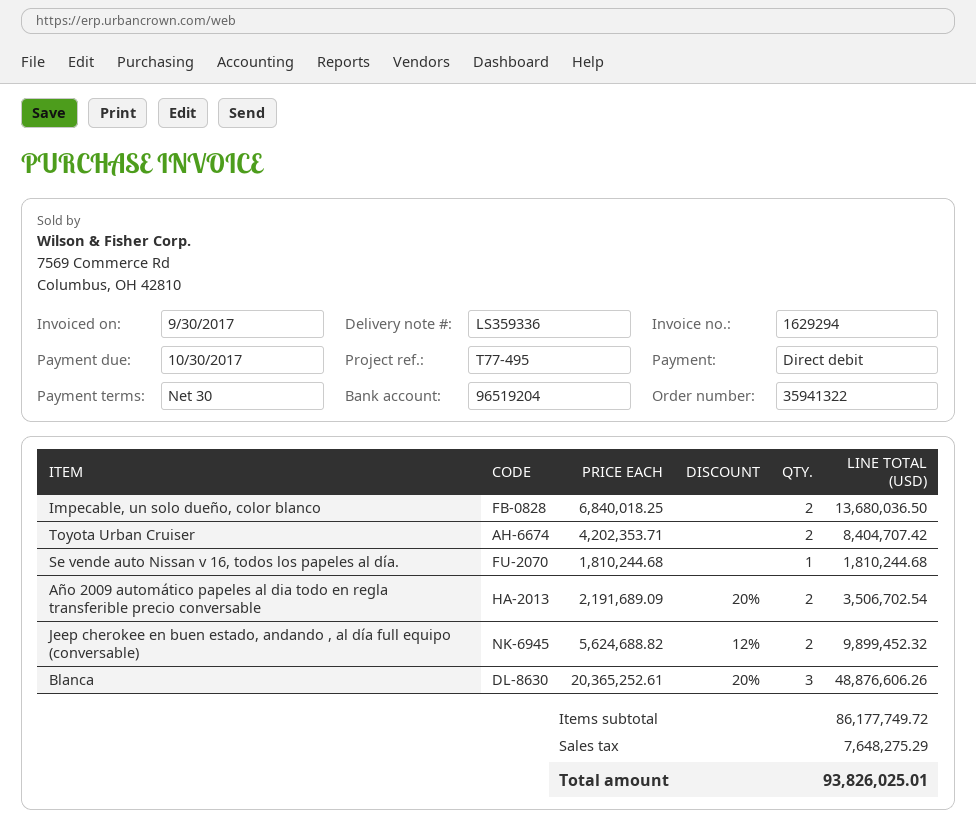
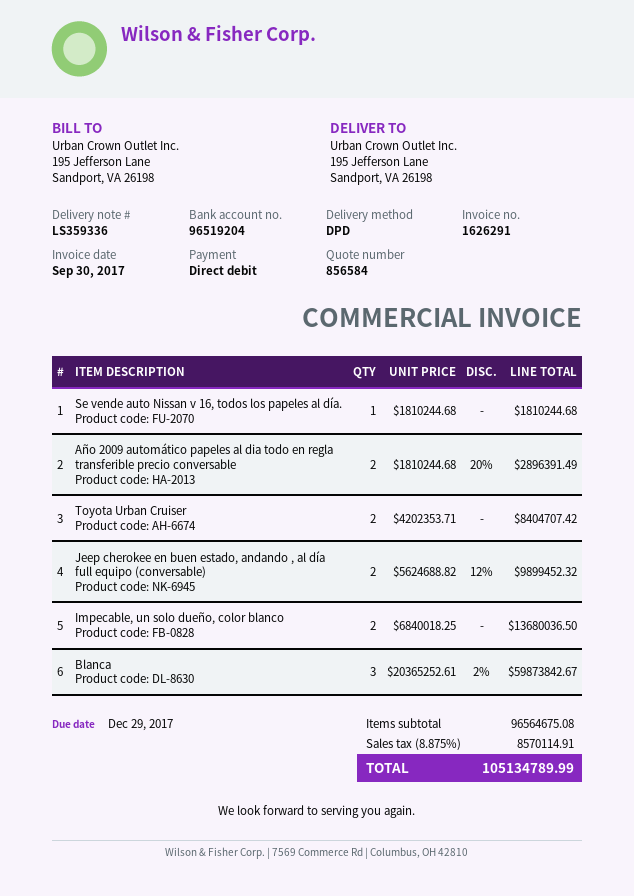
invoice number: 1629294 -> 1626291
due date: 2017-10-30 -> 2017-12-29
Año 2009 automático papeles al dia todo en regla transferible precio conversable: 2 x 2191689.09 - 20% = 3506702.54 -> 2 x 1810244.68 - 20% = 2896391.49
Blanca: 3 x 20365252.61 - 20% = 48876606.26 -> 3 x 20365252.61 - 2% = 59873842.67
subtotal: 86177749.72 -> 96564675.08
tax: 7648275.29 -> 8570114.91
total: 93826025.01 -> 105134789.99

